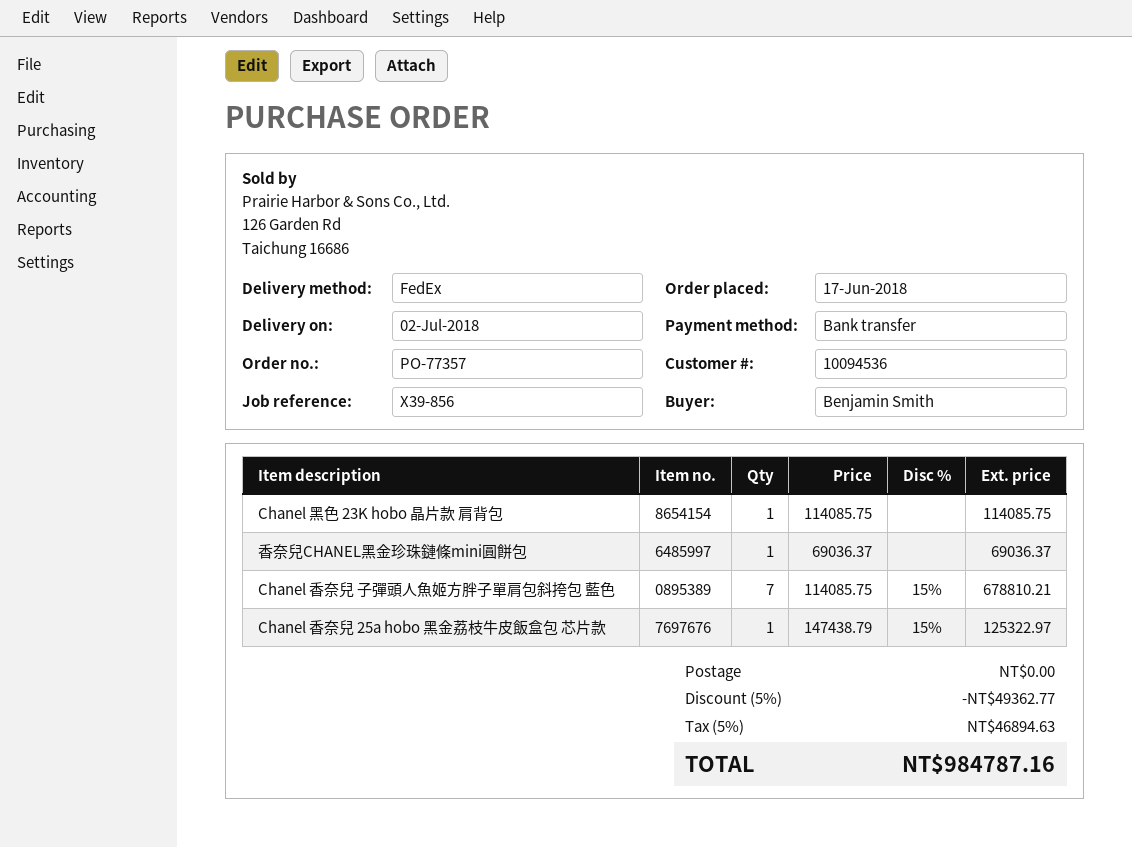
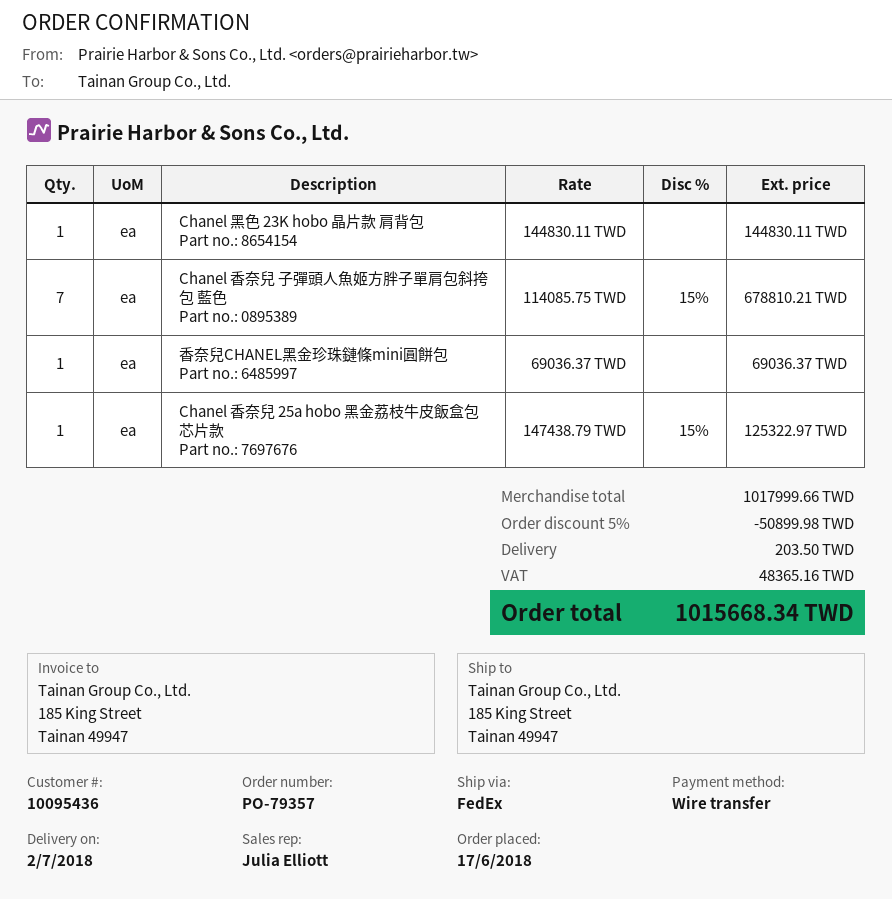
order number: PO-77357 -> PO-79357
customer number: 10094536 -> 10095436
Chanel 黑色 23K hobo 晶片款 肩背包: 1 x 114085.75 = 114085.75 -> 1 x 144830.11 = 144830.11
discount: 5% = 49362.77 -> 5% = 50899.98
shipping: 0.00 -> 203.50
tax: 46894.63 -> 48365.16
total: 984787.16 -> 1015668.34

